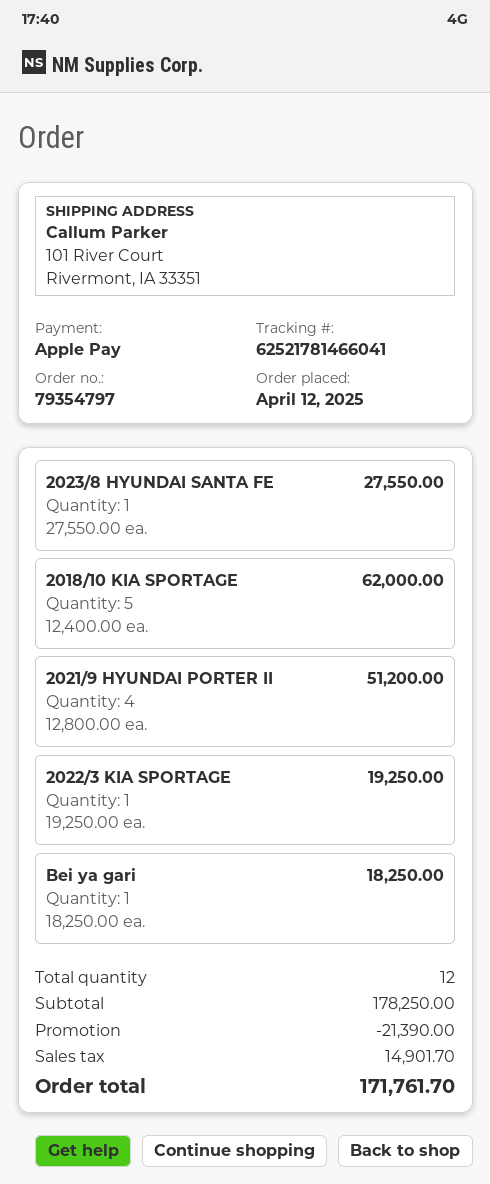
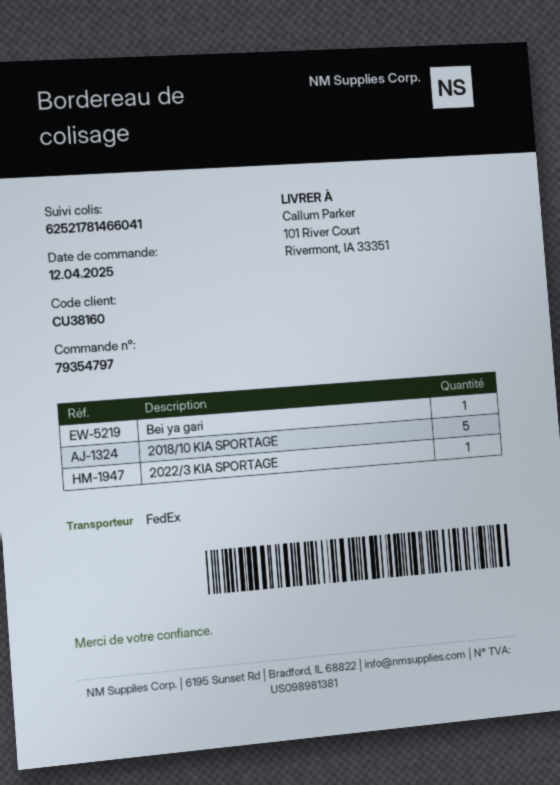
2023/8 HYUNDAI SANTA FE: 1 -> none
2021/9 HYUNDAI PORTER II: 4 -> none

